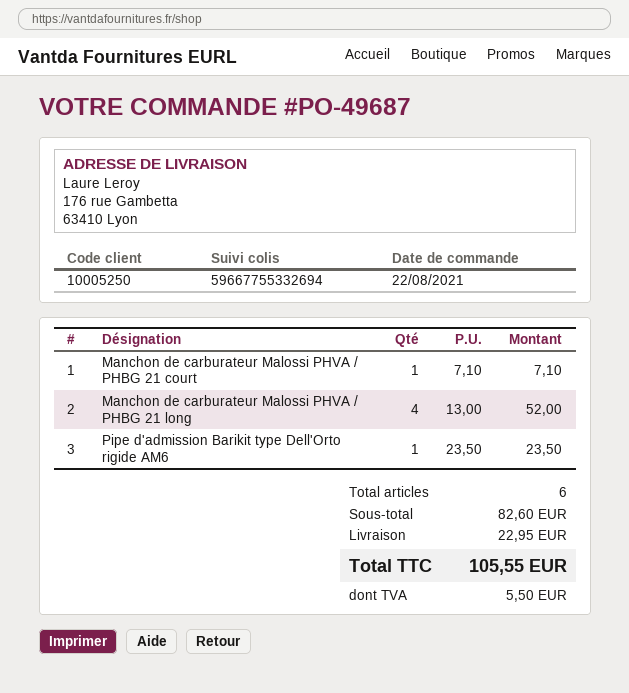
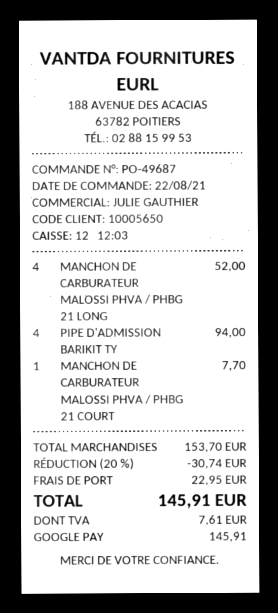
customer number: 10005250 -> 10005650
Manchon de carburateur Malossi PHVA / PHBG 21 court: 1 for 7.10 -> 1 for 7.70
Pipe d'admission Barikit type Dell'Orto rigide AM6: 1 for 23.50 -> 4 for 94.00
subtotal: 82.60 -> 153.70
discount: none -> 20% = 30.74
tax: 5.50 -> 7.61
total: 105.55 -> 145.91

